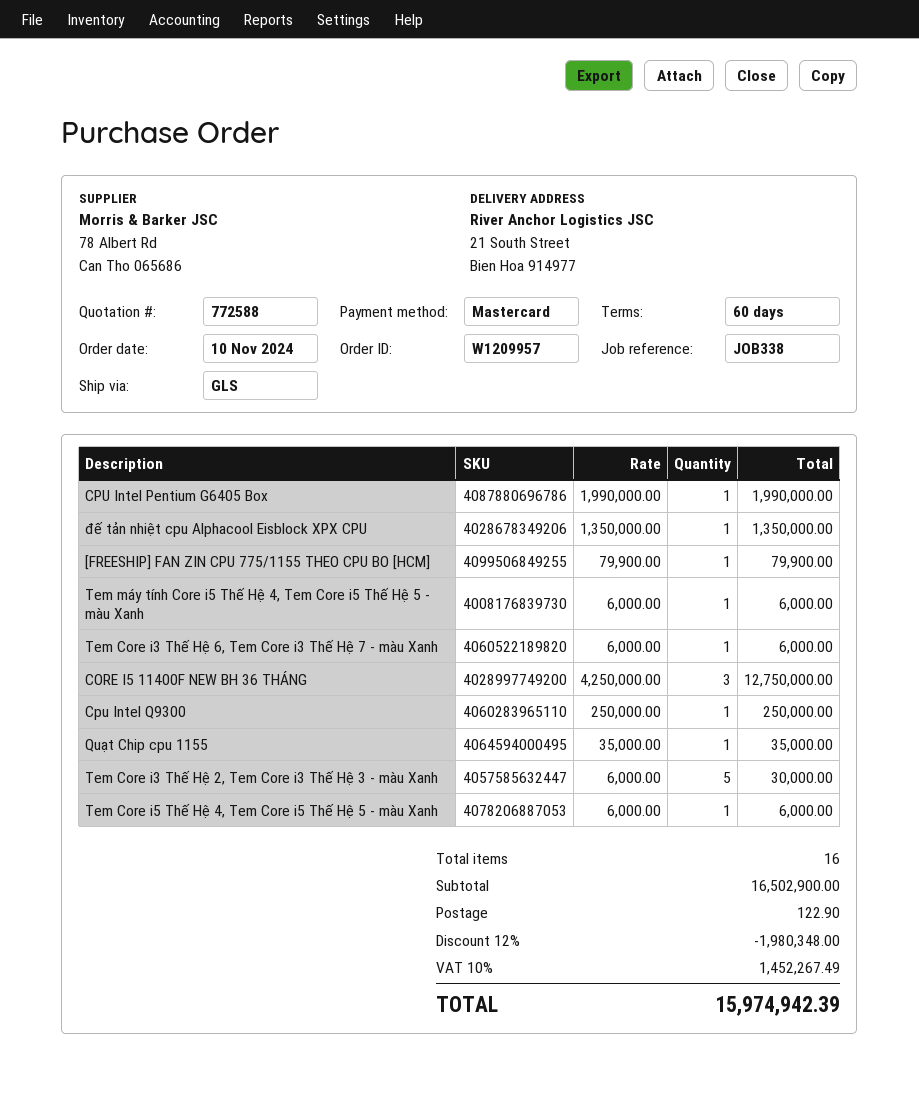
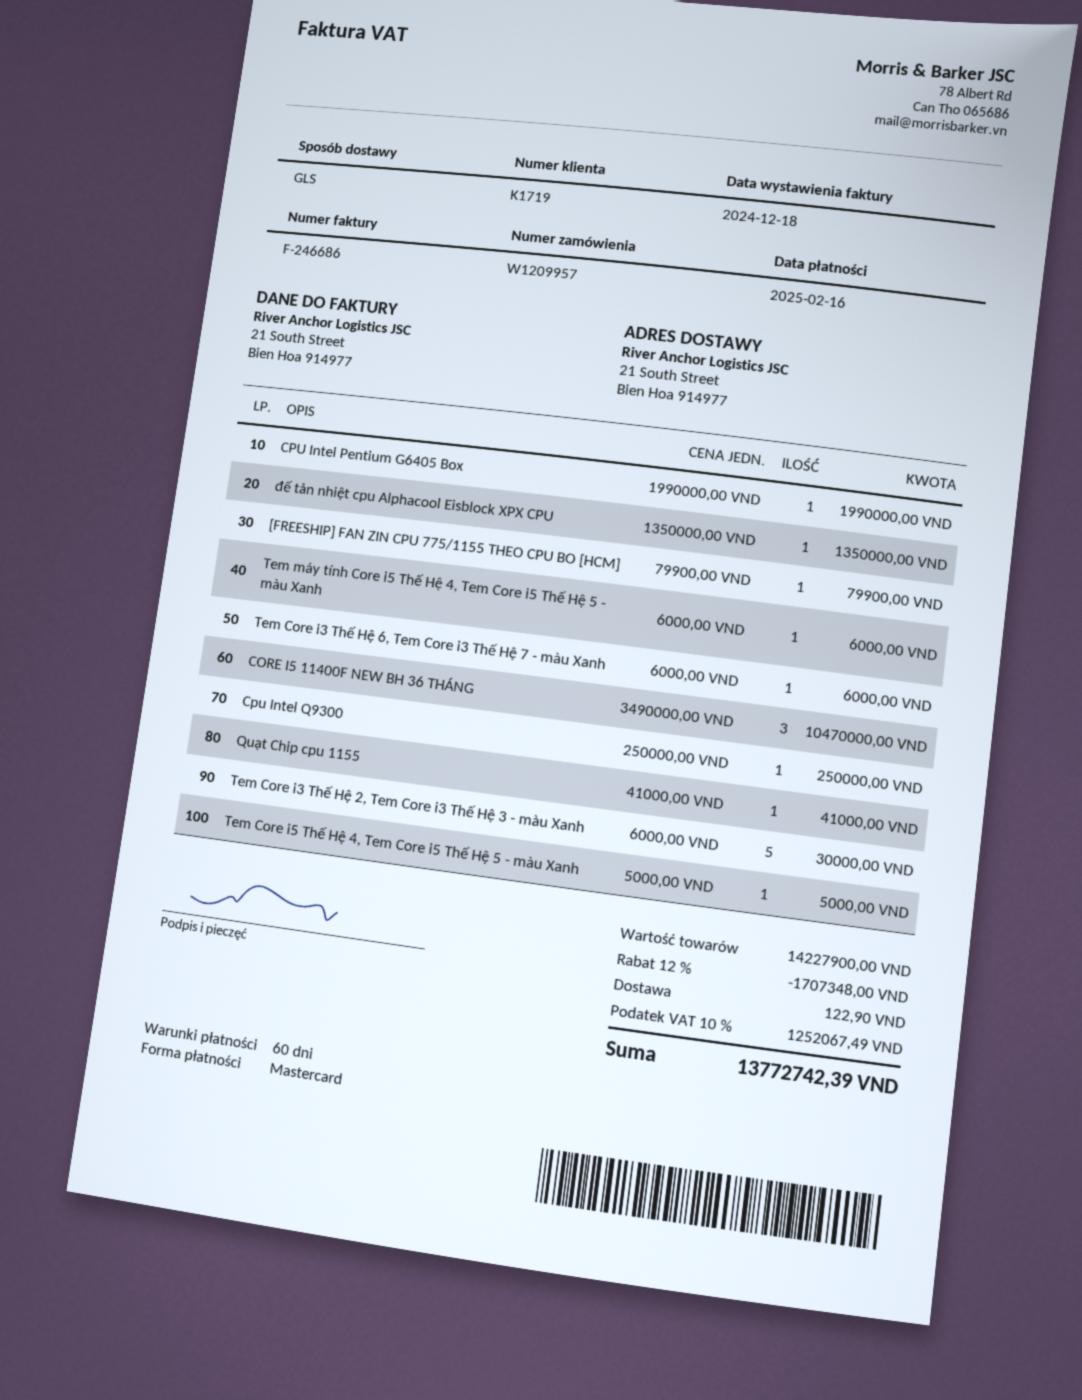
CORE I5 11400F NEW BH 36 THÁNG: 3 x 4250000.00 = 12750000.00 -> 3 x 3490000.00 = 10470000.00
Quạt Chip cpu 1155: 1 x 35000.00 = 35000.00 -> 1 x 41000.00 = 41000.00
Tem Core i5 Thế Hệ 4, Tem Core i5 Thế Hệ 5 - màu Xanh: 1 x 6000.00 = 6000.00 -> 1 x 5000.00 = 5000.00
subtotal: 16502900.00 -> 14227900.00
discount: 12% = 1980348.00 -> 12% = 1707348.00
tax: 10% = 1452267.49 -> 10% = 1252067.49
total: 15974942.39 -> 13772742.39

